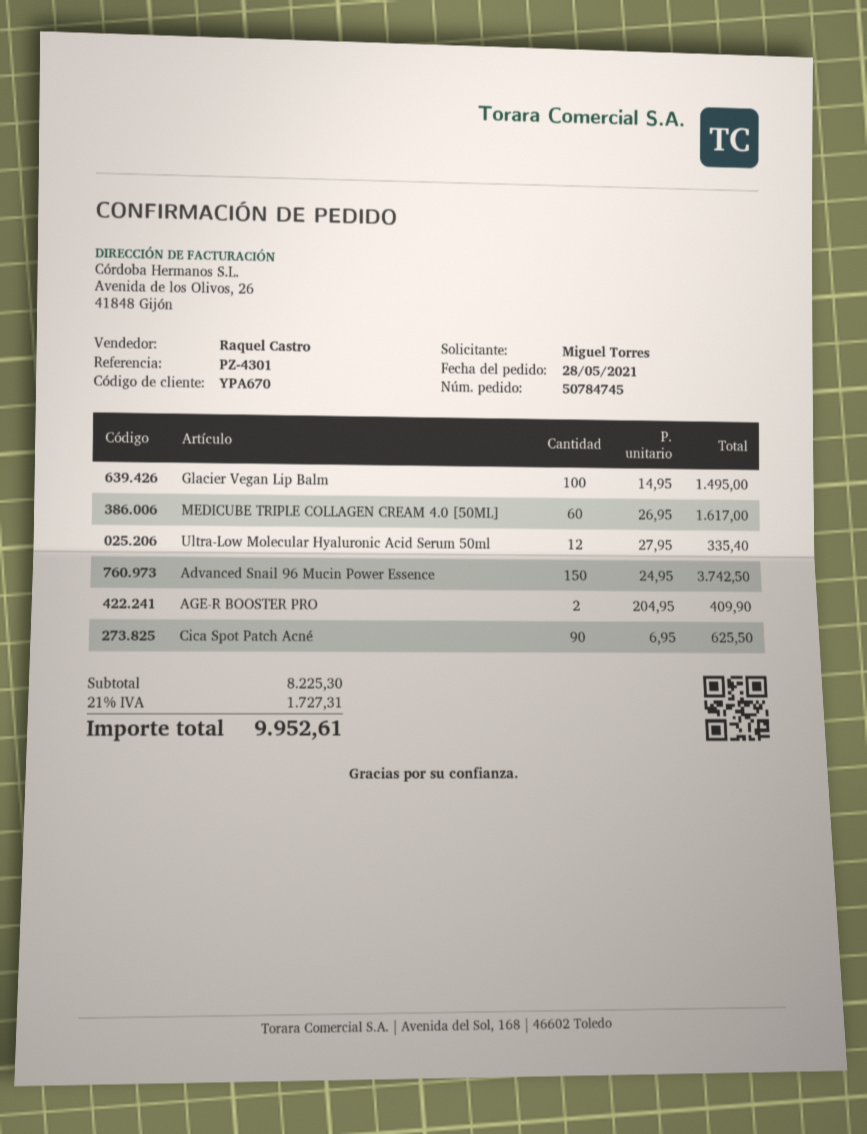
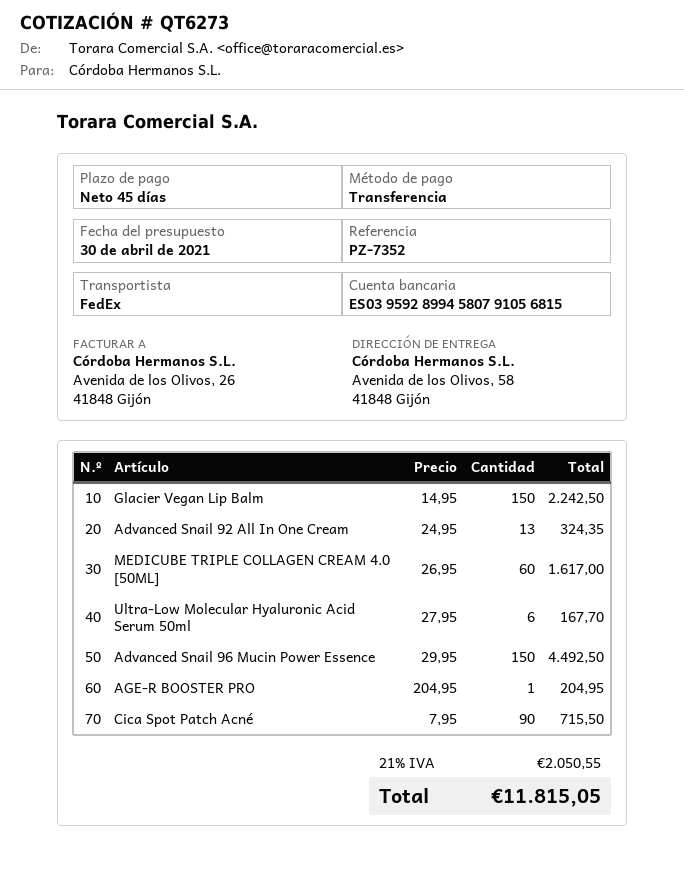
reference: PZ-4301 -> PZ-7352
Glacier Vegan Lip Balm: 100 x 14.95 = 1495.00 -> 150 x 14.95 = 2242.50
Ultra-Low Molecular Hyaluronic Acid Serum 50ml: 12 x 27.95 = 335.40 -> 6 x 27.95 = 167.70
Advanced Snail 96 Mucin Power Essence: 150 x 24.95 = 3742.50 -> 150 x 29.95 = 4492.50
AGE-R BOOSTER PRO: 2 x 204.95 = 409.90 -> 1 x 204.95 = 204.95
Cica Spot Patch Acné: 90 x 6.95 = 625.50 -> 90 x 7.95 = 715.50
Advanced Snail 92 All In One Cream: none -> 13 x 24.95 = 324.35
tax: 21% = 1727.31 -> 21% = 2050.55
total: 9952.61 -> 11815.05

